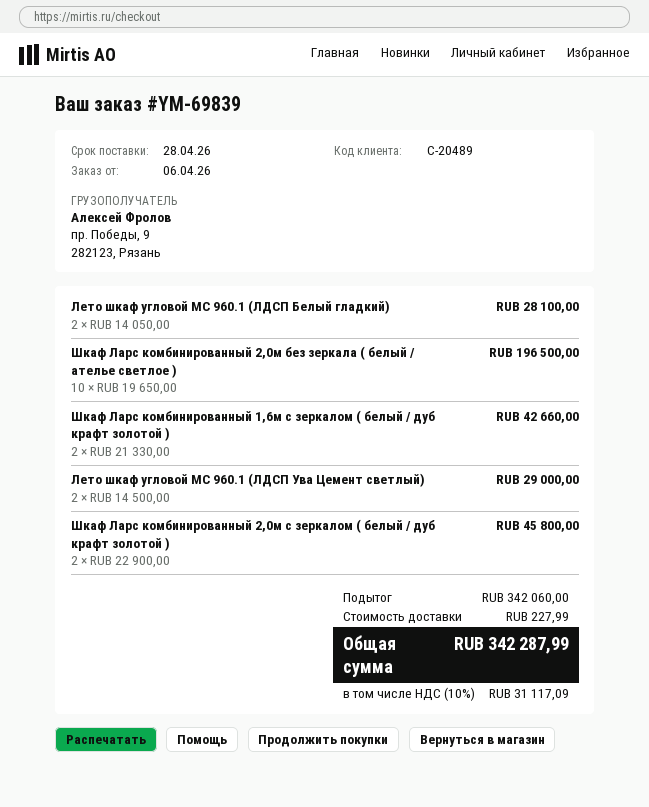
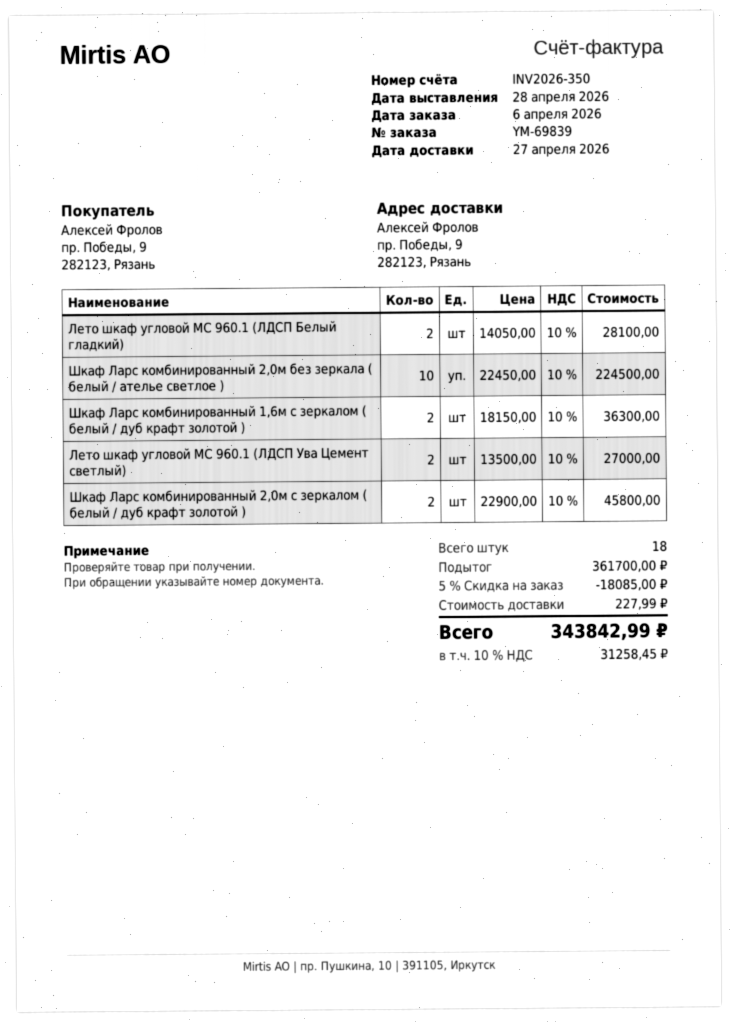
delivery date: 2026-04-28 -> 2026-04-27
Шкаф Ларс комбинированный 2,0м без зеркала ( белый / ателье светлое ): 10 x 19650.00 = 196500.00 -> 10 x 22450.00 = 224500.00
Шкаф Ларс комбинированный 1,6м с зеркалом ( белый / дуб крафт золотой ): 2 x 21330.00 = 42660.00 -> 2 x 18150.00 = 36300.00
Лето шкаф угловой МС 960.1 (ЛДСП Ува Цемент светлый): 2 x 14500.00 = 29000.00 -> 2 x 13500.00 = 27000.00
subtotal: 342060.00 -> 361700.00
discount: none -> 5% = 18085.00
tax: 10% = 31117.09 -> 10% = 31258.45
total: 342287.99 -> 343842.99

